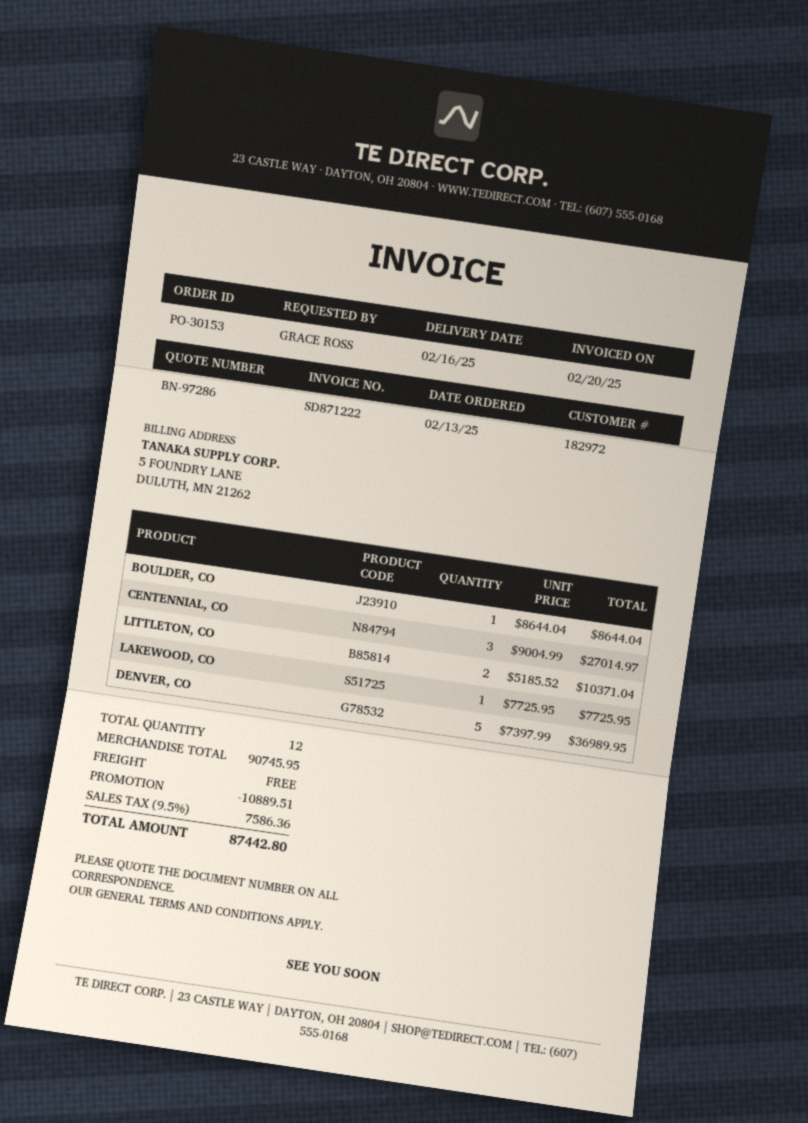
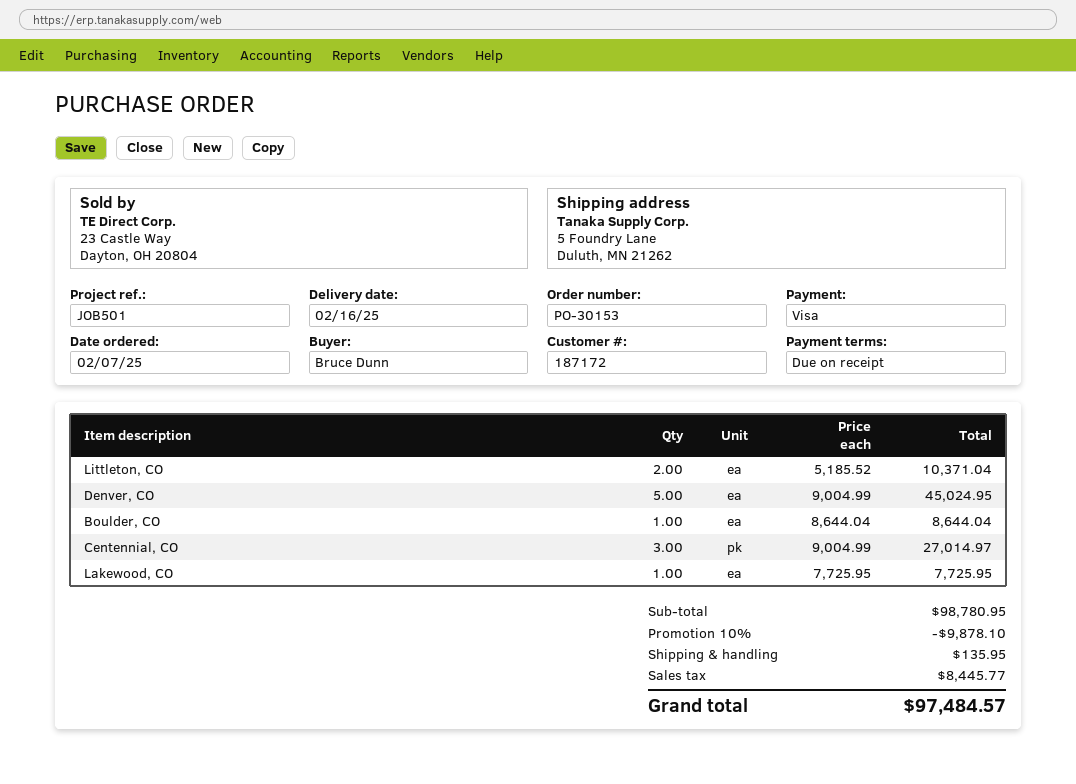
order date: 2025-02-13 -> 2025-02-07
customer number: 182972 -> 187172
ordered by: GRACE ROSS -> Bruce Dunn
DENVER, CO: 5 x 7397.99 = 36989.95 -> 5 x 9004.99 = 45024.95
subtotal: 90745.95 -> 98780.95
discount: 10889.51 -> 9878.10
shipping: 0.00 -> 135.95
tax: 7586.36 -> 8445.77
total: 87442.80 -> 97484.57

